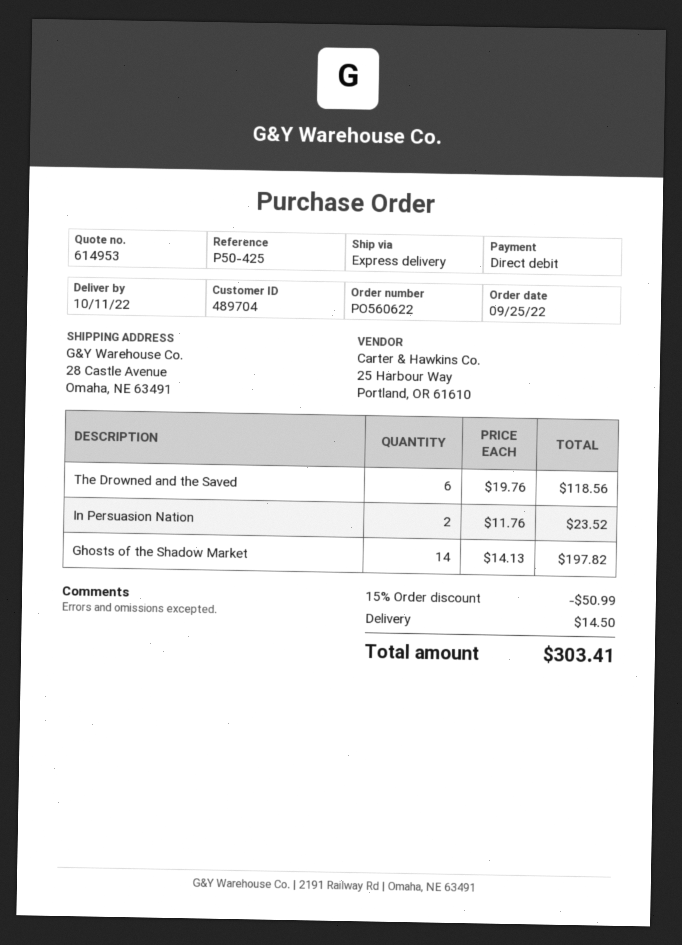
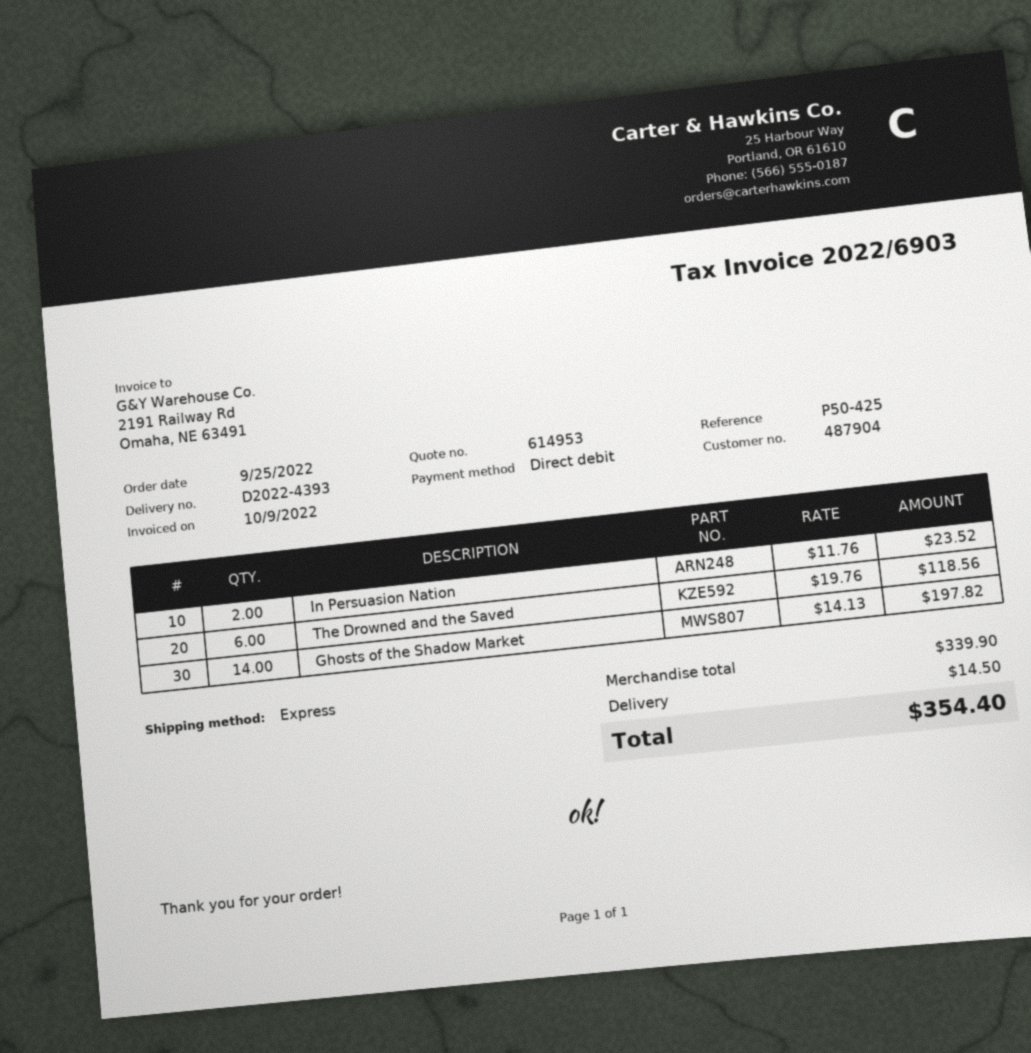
customer number: 489704 -> 487904
discount: 15% = 50.99 -> none
total: 303.41 -> 354.40

